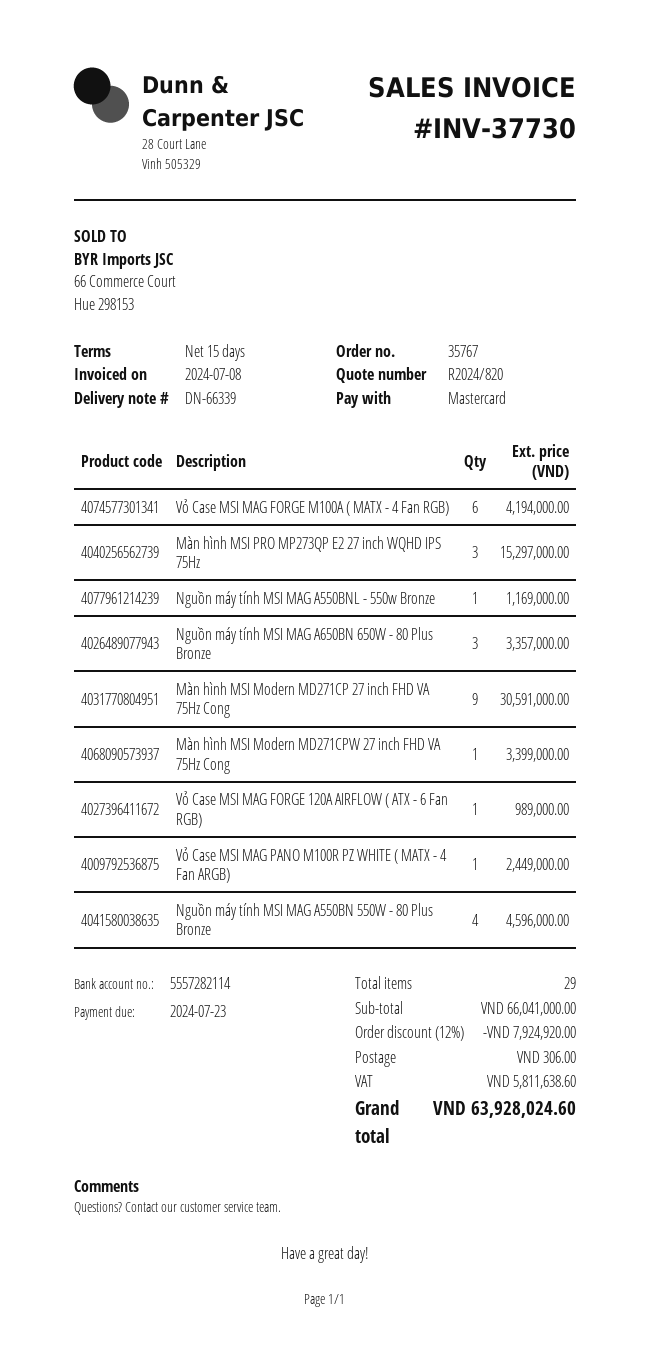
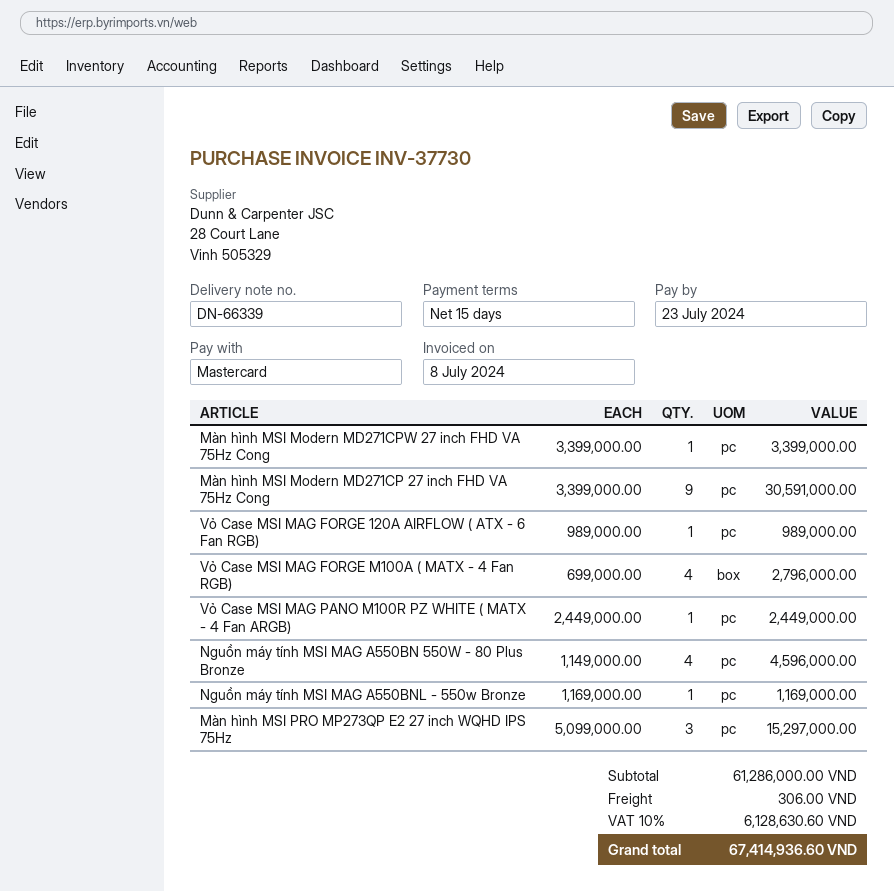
Vỏ Case MSI MAG FORGE M100A ( MATX - 4 Fan RGB): 6 for 4194000.00 -> 4 for 2796000.00
Nguồn máy tính MSI MAG A650BN 650W - 80 Plus Bronze: 3 for 3357000.00 -> none
subtotal: 66041000.00 -> 61286000.00
discount: 12% = 7924920.00 -> none
tax: 5811638.60 -> 6128630.60
total: 63928024.60 -> 67414936.60

